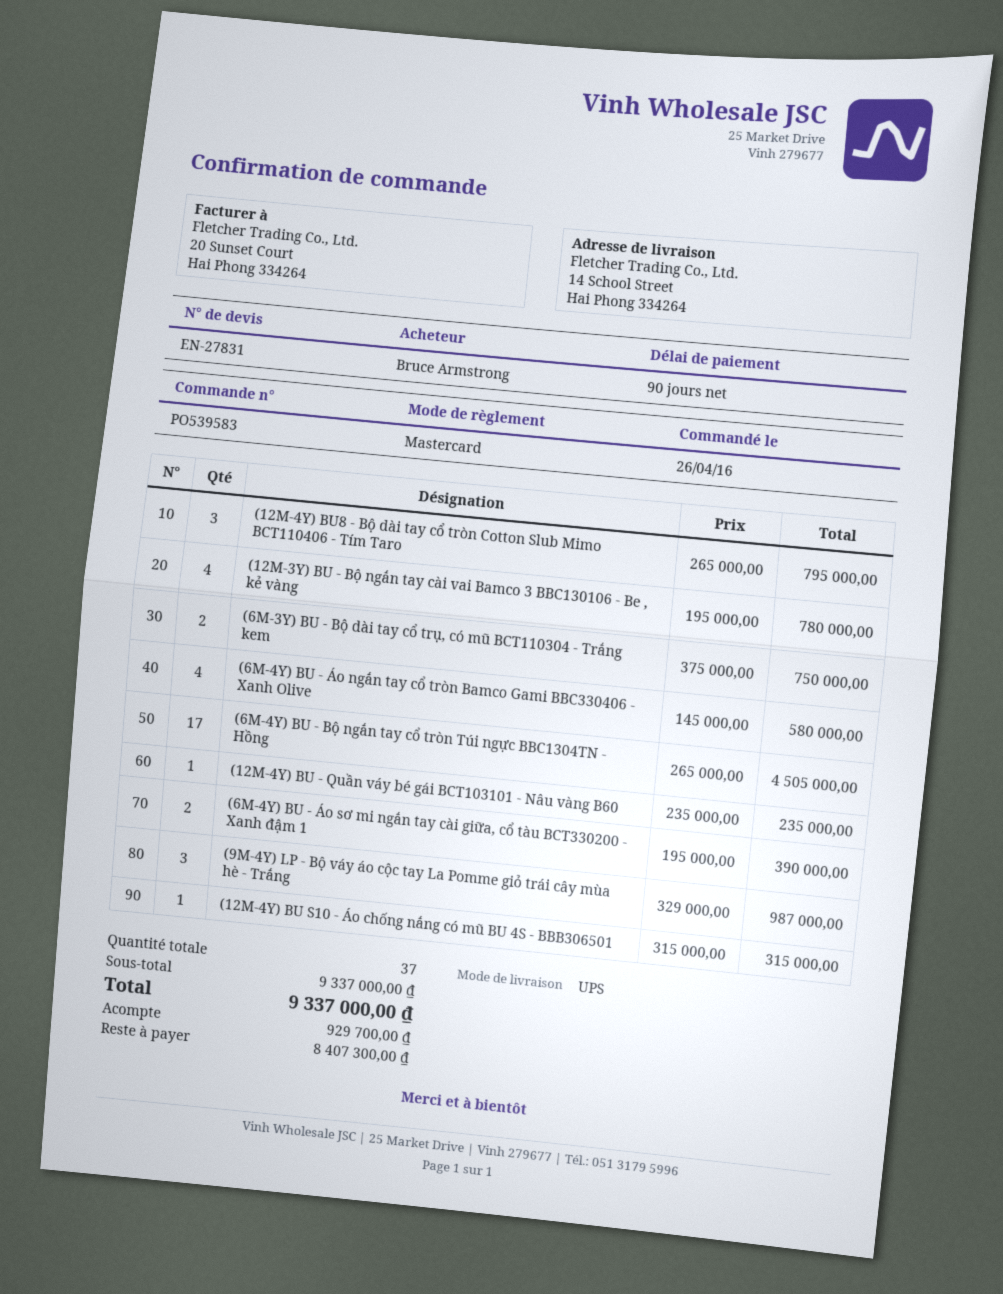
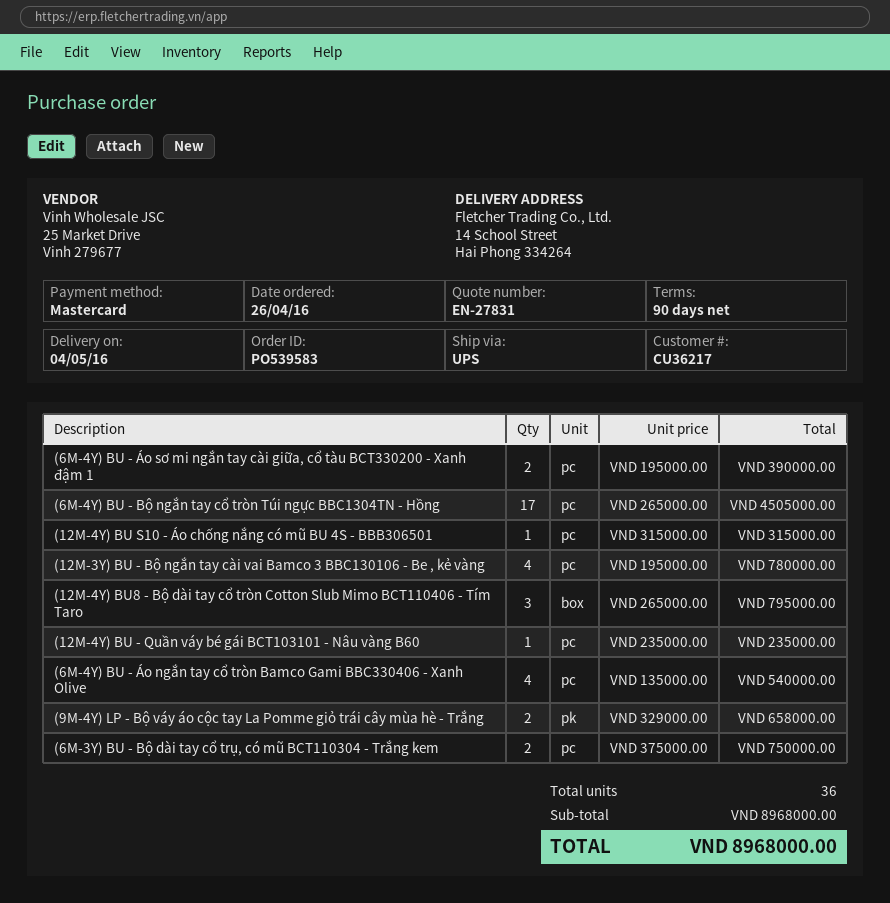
(6M-4Y) BU - Áo ngắn tay cổ tròn Bamco Gami BBC330406 - Xanh Olive: 4 x 145000.00 = 580000.00 -> 4 x 135000.00 = 540000.00
(9M-4Y) LP - Bộ váy áo cộc tay La Pomme giỏ trái cây mùa hè - Trắng: 3 x 329000.00 = 987000.00 -> 2 x 329000.00 = 658000.00
total quantity: 37 -> 36
subtotal: 9337000.00 -> 8968000.00
total: 9337000.00 -> 8968000.00

